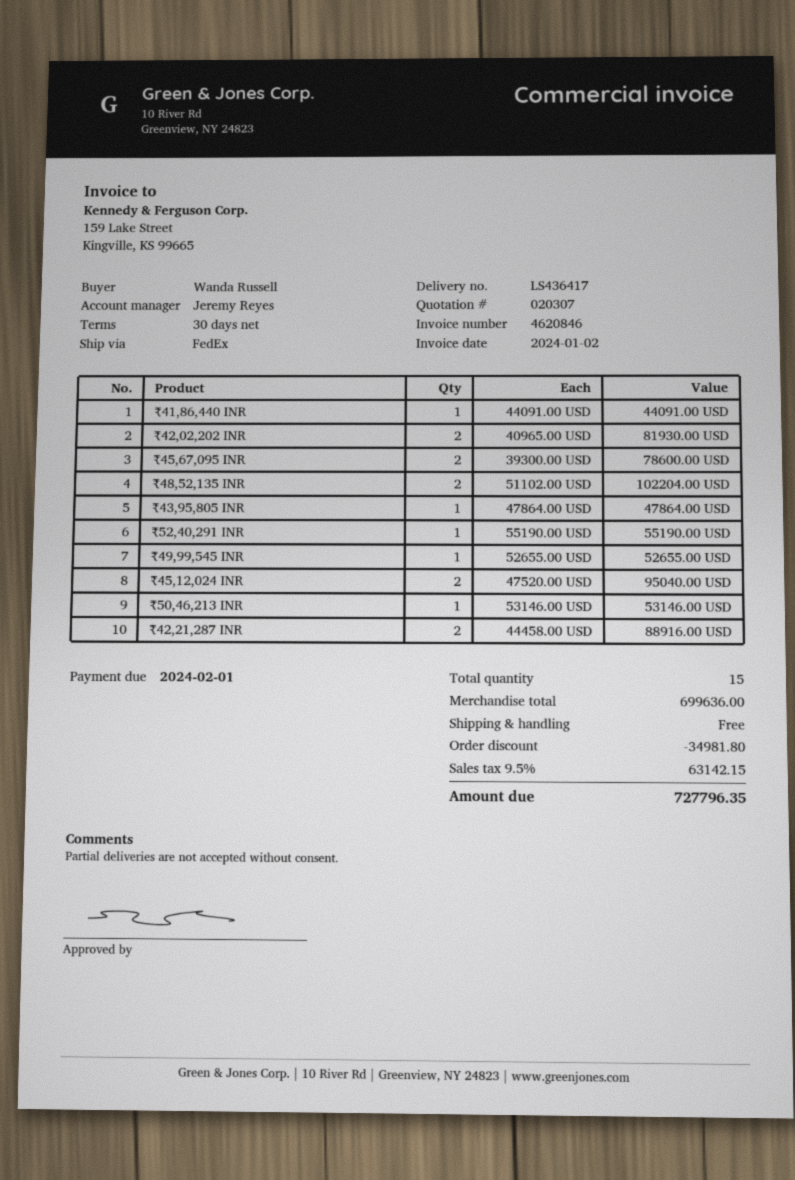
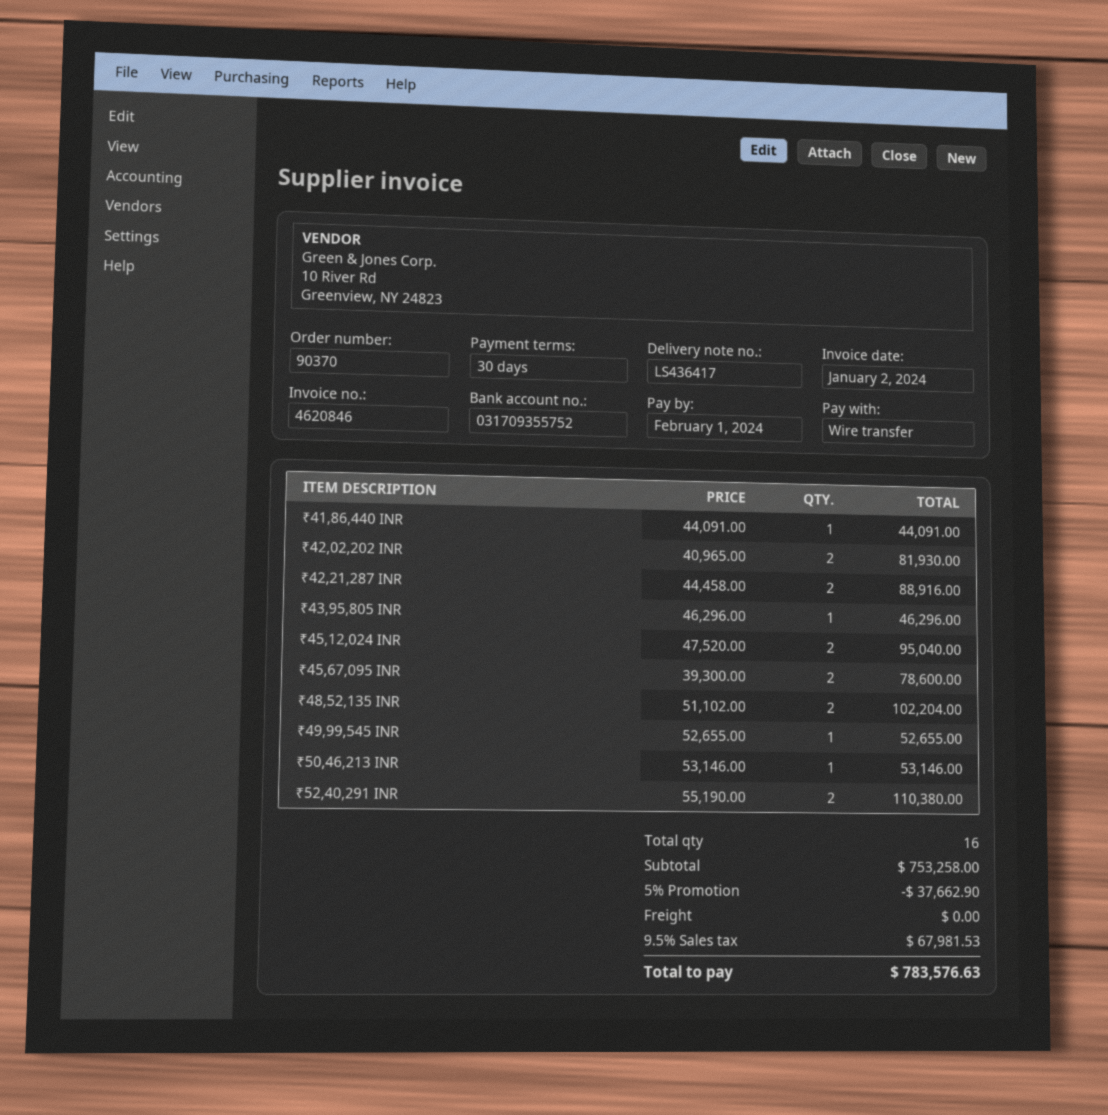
₹43,95,805 INR: 1 x 47864.00 = 47864.00 -> 1 x 46296.00 = 46296.00
₹52,40,291 INR: 1 x 55190.00 = 55190.00 -> 2 x 55190.00 = 110380.00
total quantity: 15 -> 16
subtotal: 699636.00 -> 753258.00
discount: 34981.80 -> 37662.90
tax: 9.5% = 63142.15 -> 9.5% = 67981.53
total: 727796.35 -> 783576.63

